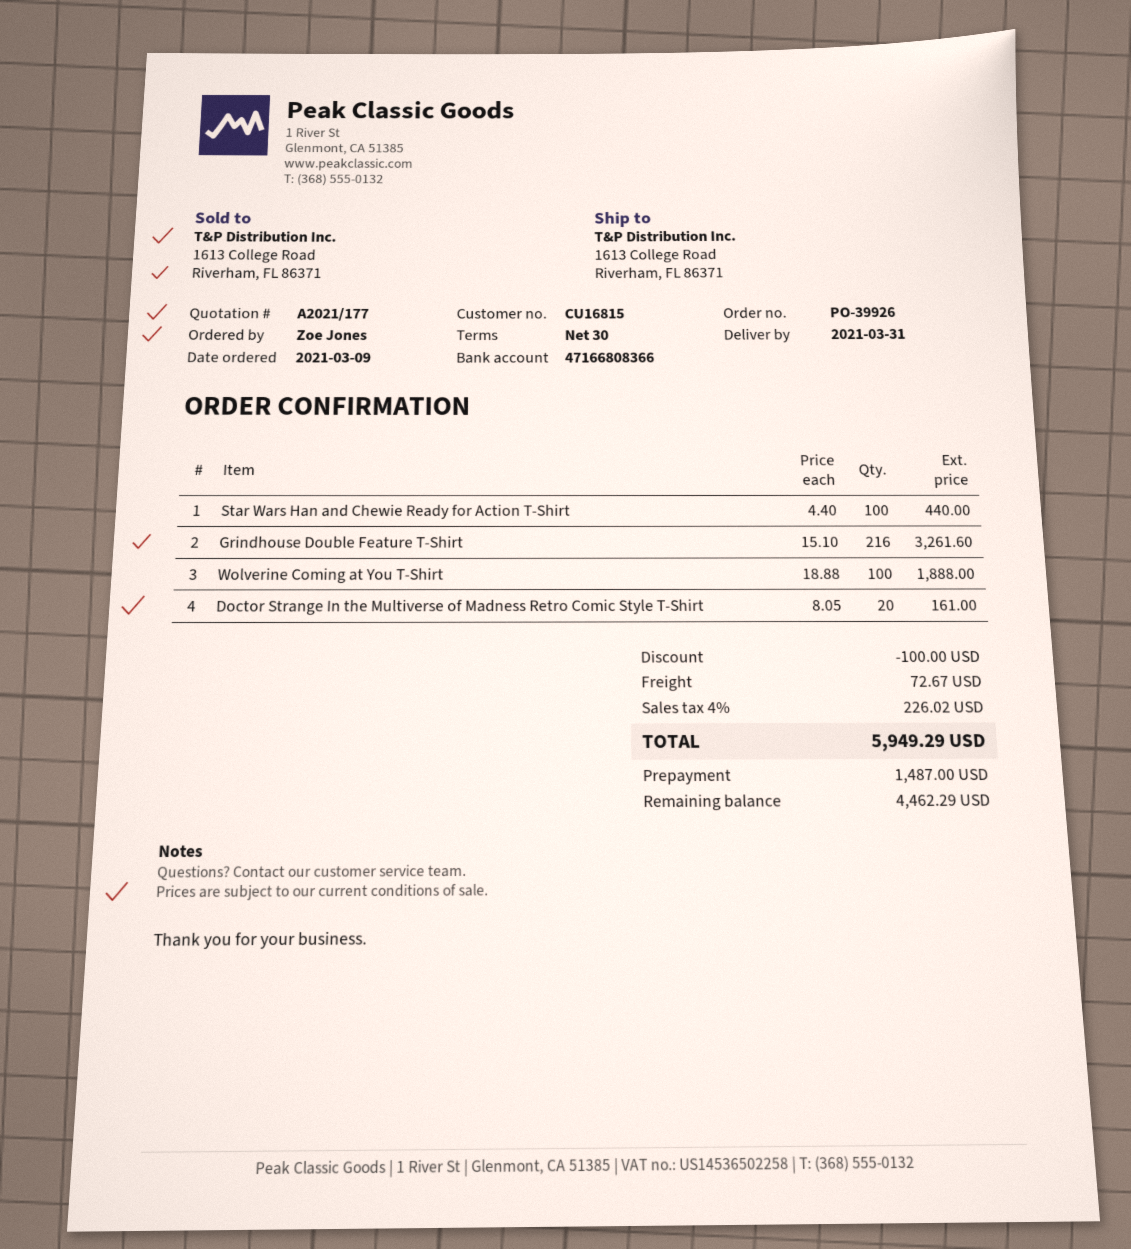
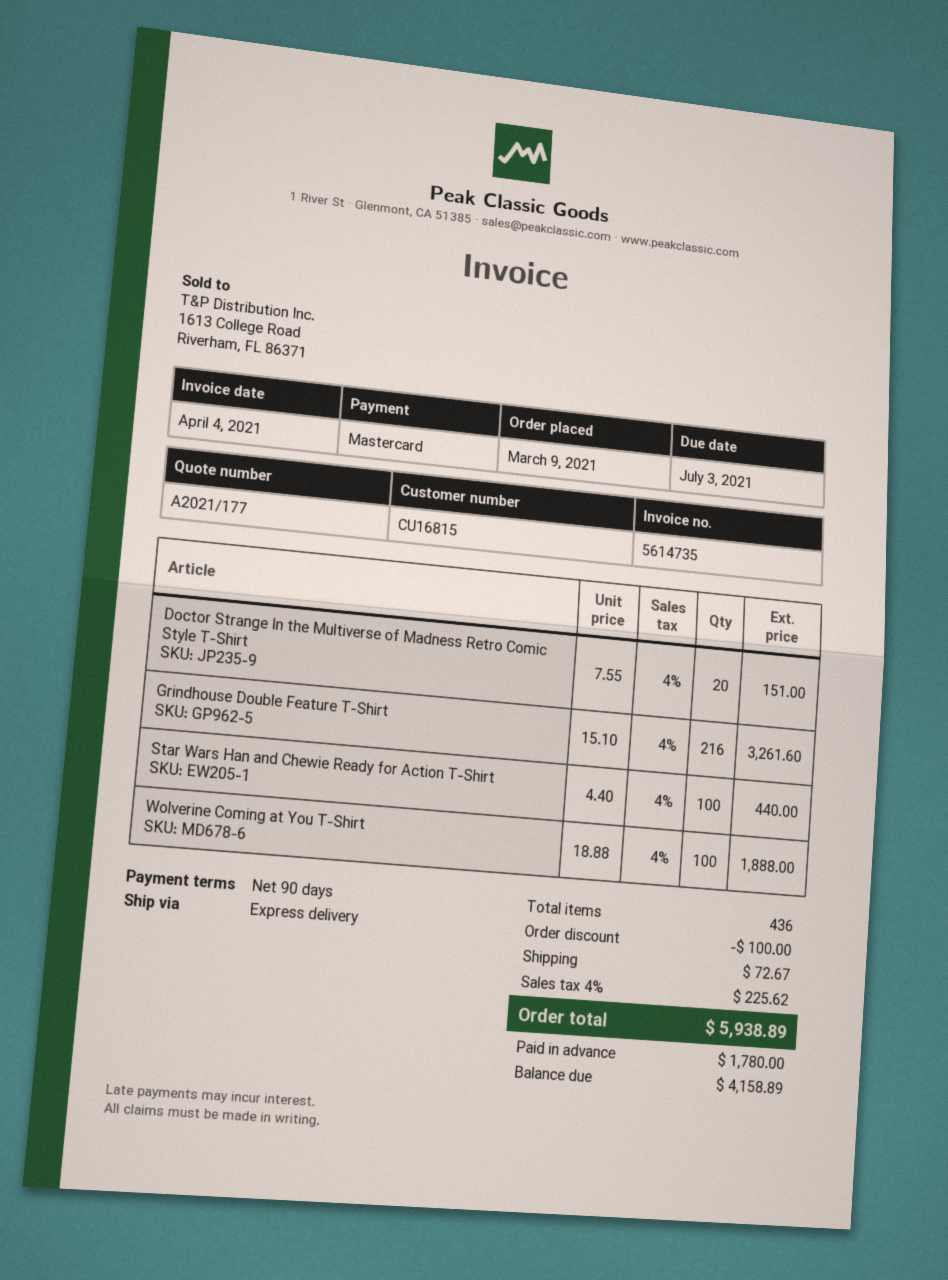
payment terms: 30 days -> 90 days
Doctor Strange In the Multiverse of Madness Retro Comic Style T-Shirt: 20 x 8.05 = 161.00 -> 20 x 7.55 = 151.00
tax: 4% = 226.02 -> 4% = 225.62
total: 5949.29 -> 5938.89
deposit: 1487.00 -> 1780.00
balance: 4462.29 -> 4158.89

